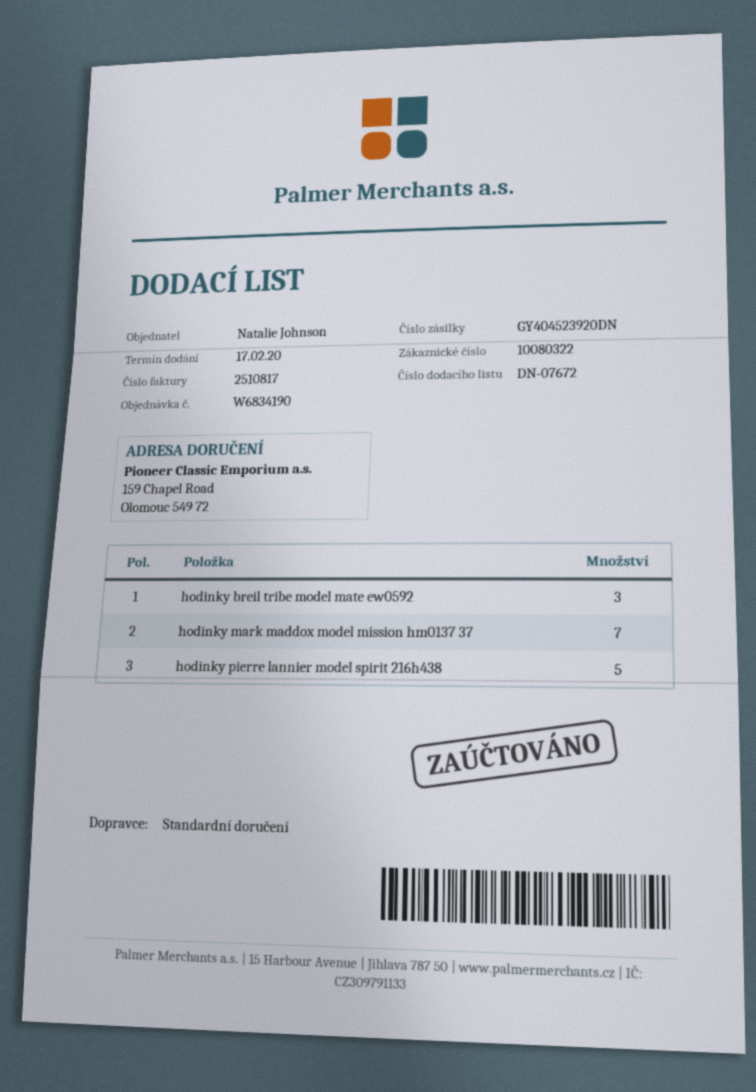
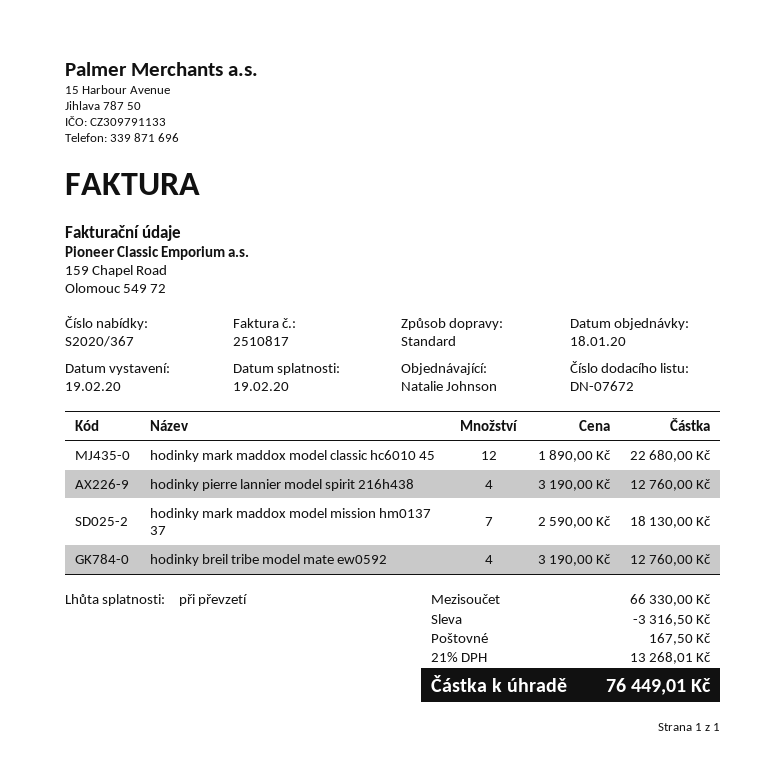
hodinky breil tribe model mate ew0592: 3 -> 4
hodinky pierre lannier model spirit 216h438: 5 -> 4
hodinky mark maddox model classic hc6010 45: none -> 12

